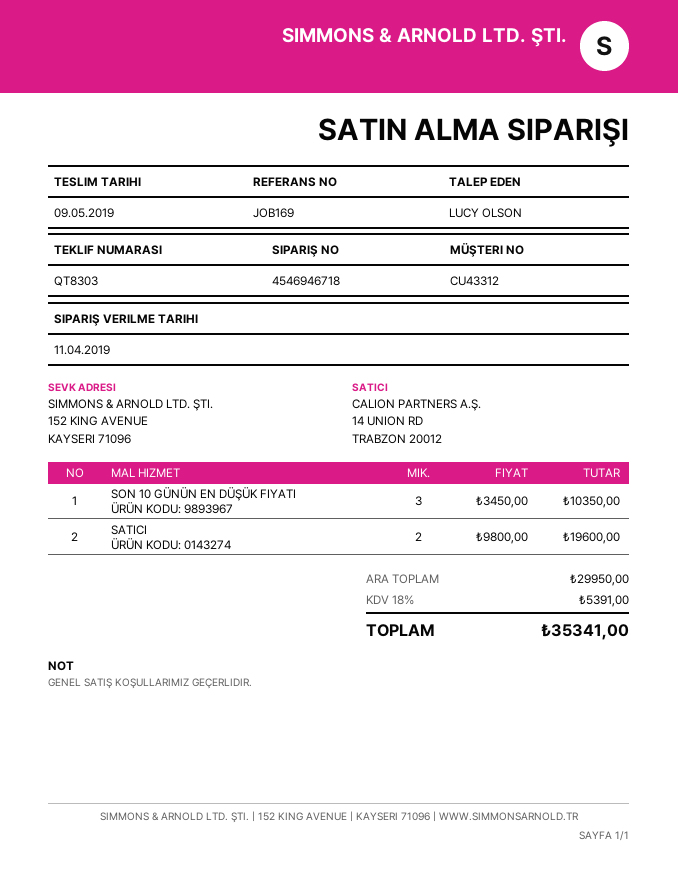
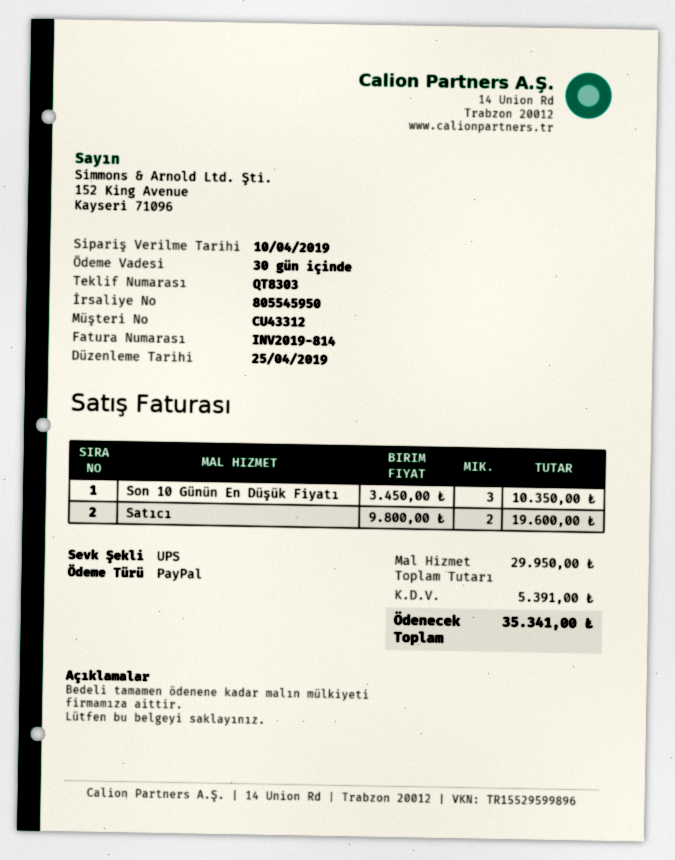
order date: 2019-04-11 -> 2019-04-10

